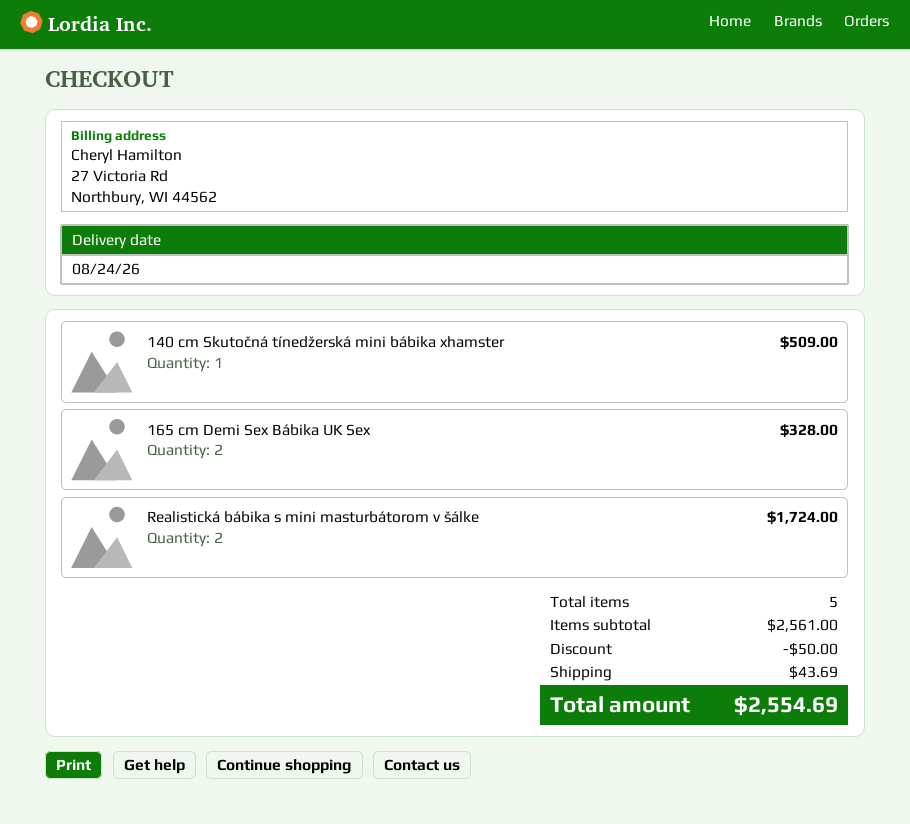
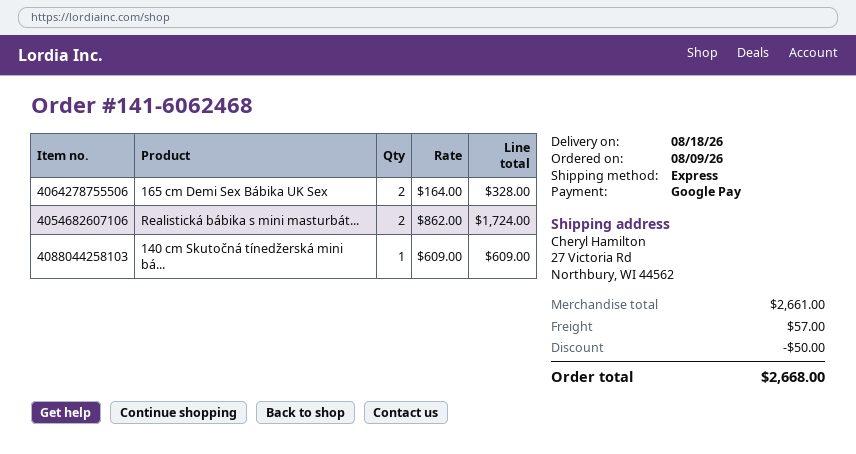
delivery date: 2026-08-24 -> 2026-08-18
140 cm Skutočná tínedžerská mini bábika xhamster: 1 for 509.00 -> 1 for 609.00
subtotal: 2561.00 -> 2661.00
shipping: 43.69 -> 57.00
total: 2554.69 -> 2668.00

